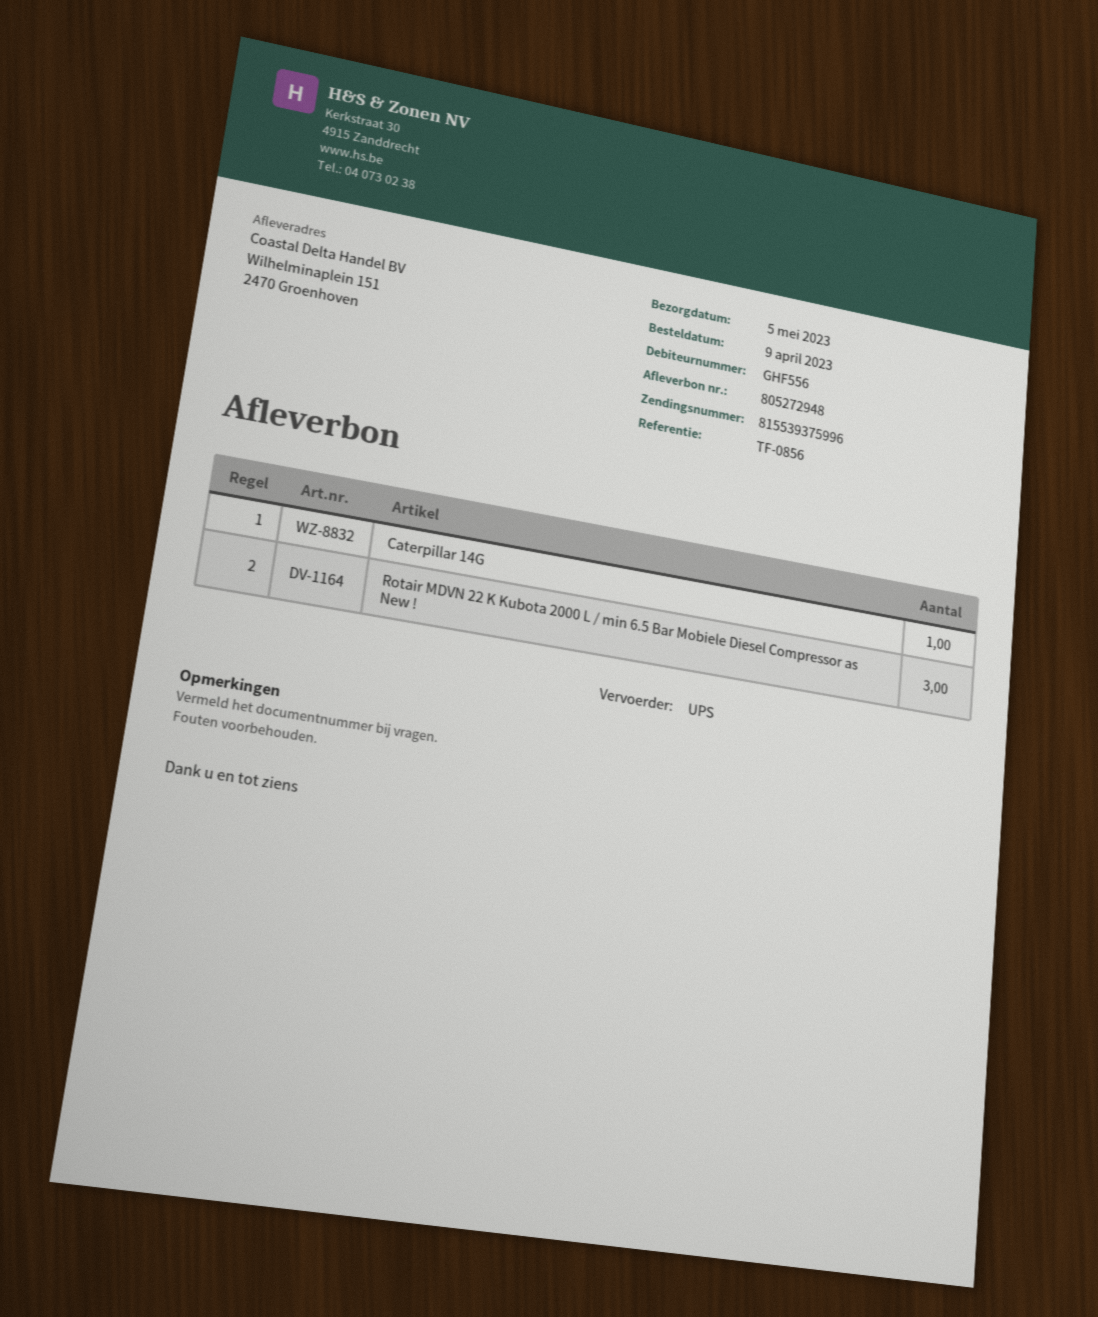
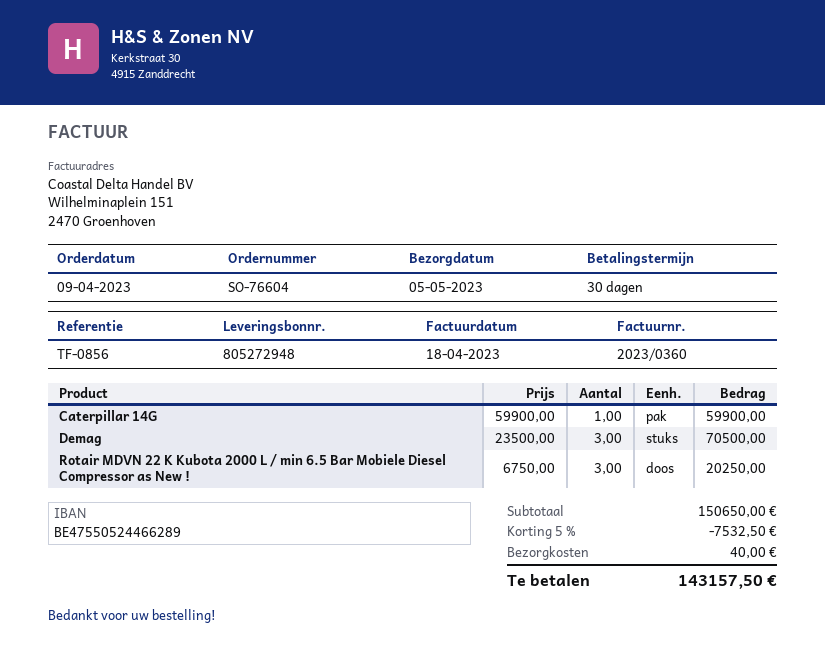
Demag: none -> 3

